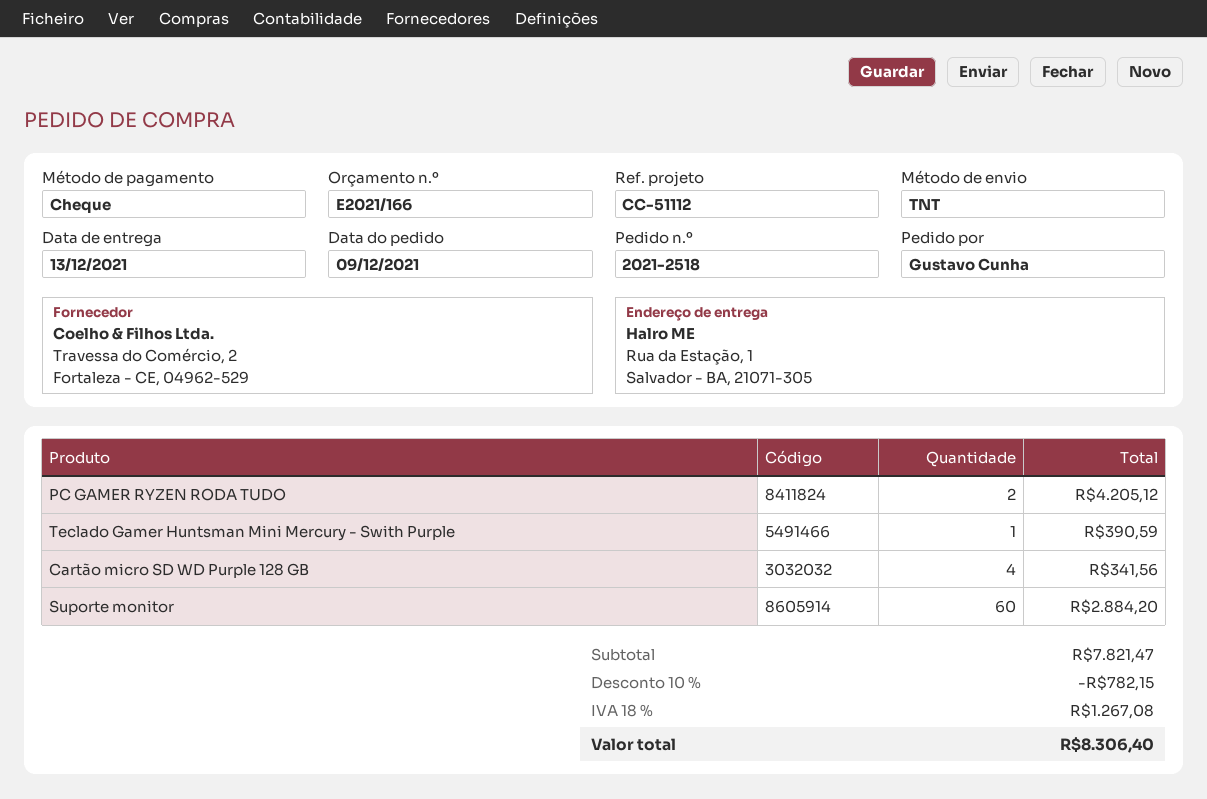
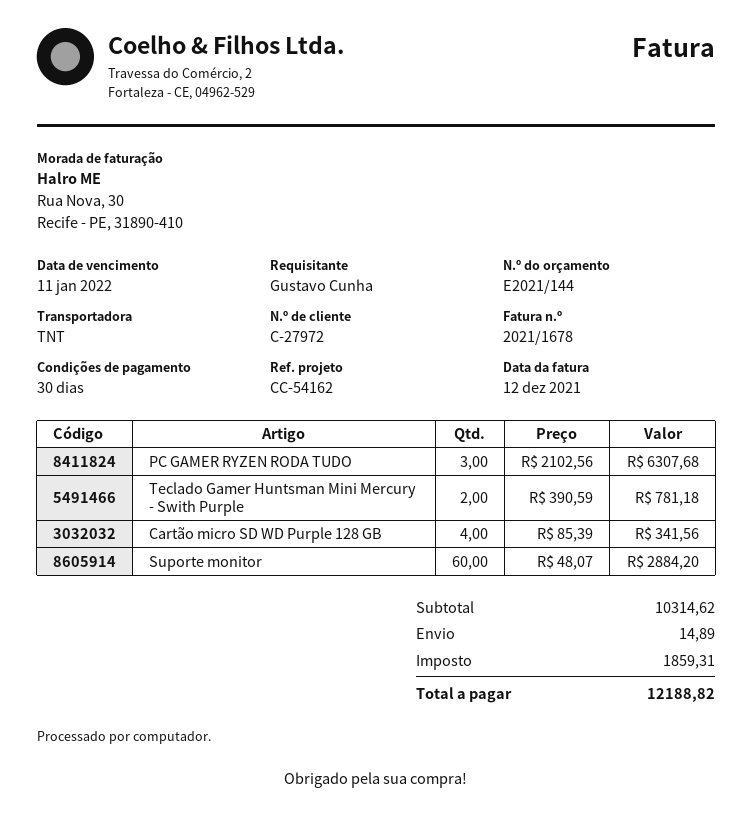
quote number: E2021/166 -> E2021/144
reference: CC-51112 -> CC-54162
PC GAMER RYZEN RODA TUDO: 2 for 4205.12 -> 3 for 6307.68
Teclado Gamer Huntsman Mini Mercury - Swith Purple: 1 for 390.59 -> 2 for 781.18
subtotal: 7821.47 -> 10314.62
discount: 10% = 782.15 -> none
shipping: none -> 14.89
tax: 1267.08 -> 1859.31
total: 8306.40 -> 12188.82

